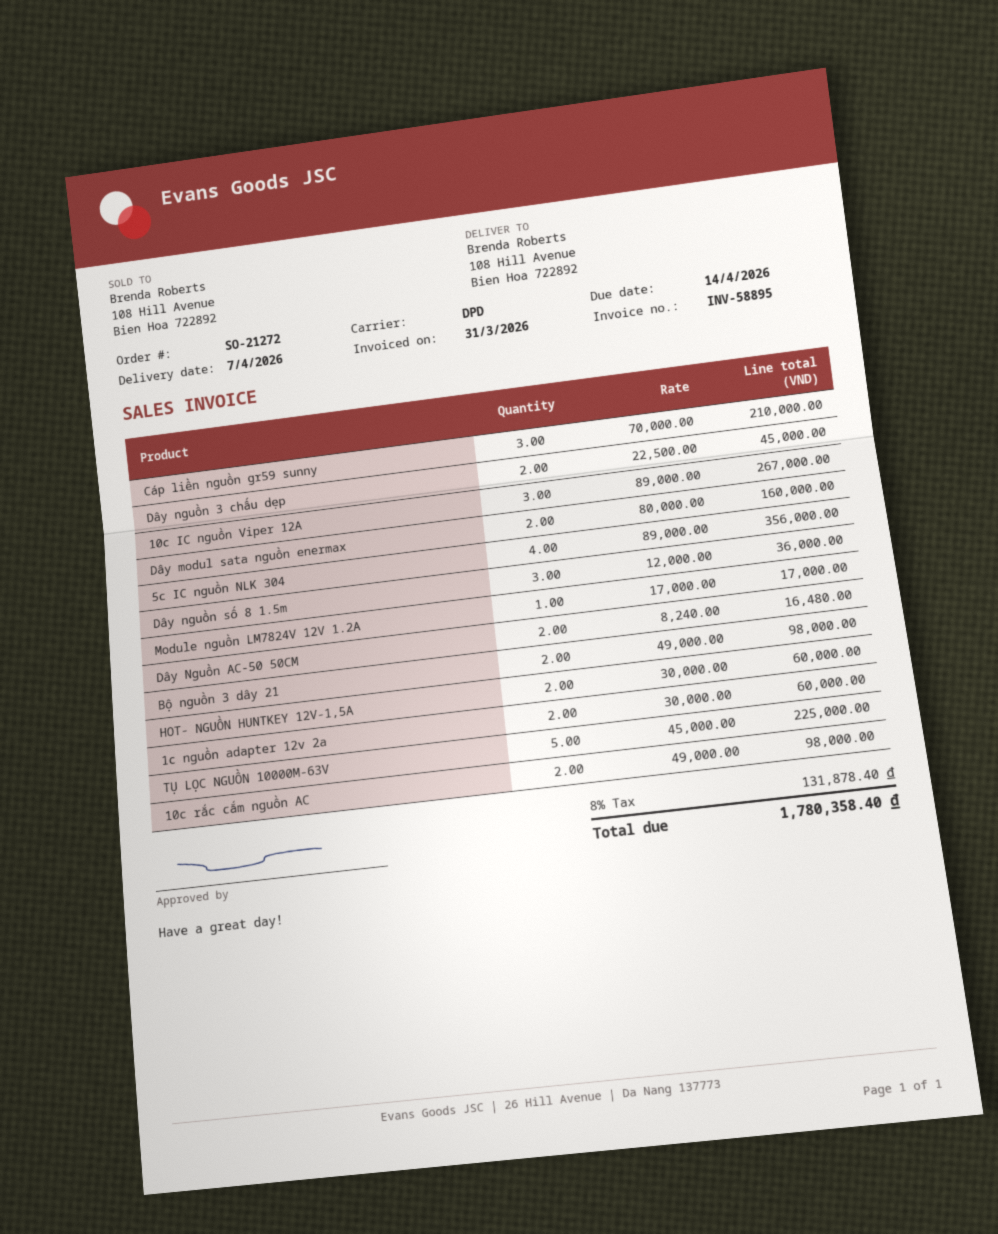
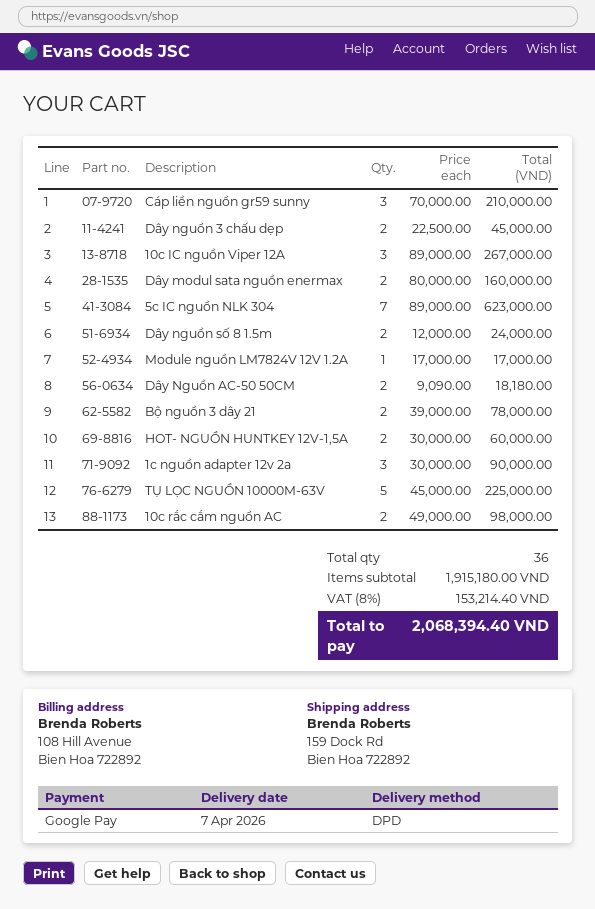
ship to: 108 Hill Avenue, Bien Hoa 722892 -> 159 Dock Rd, Bien Hoa 722892
5c IC nguồn NLK 304: 4 x 89000.00 = 356000.00 -> 7 x 89000.00 = 623000.00
Dây nguồn số 8 1.5m: 3 x 12000.00 = 36000.00 -> 2 x 12000.00 = 24000.00
Dây Nguồn AC-50 50CM: 2 x 8240.00 = 16480.00 -> 2 x 9090.00 = 18180.00
Bộ nguồn 3 dây 21: 2 x 49000.00 = 98000.00 -> 2 x 39000.00 = 78000.00
1c nguồn adapter 12v 2a: 2 x 30000.00 = 60000.00 -> 3 x 30000.00 = 90000.00
tax: 8% = 131878.40 -> 8% = 153214.40
total: 1780358.40 -> 2068394.40

